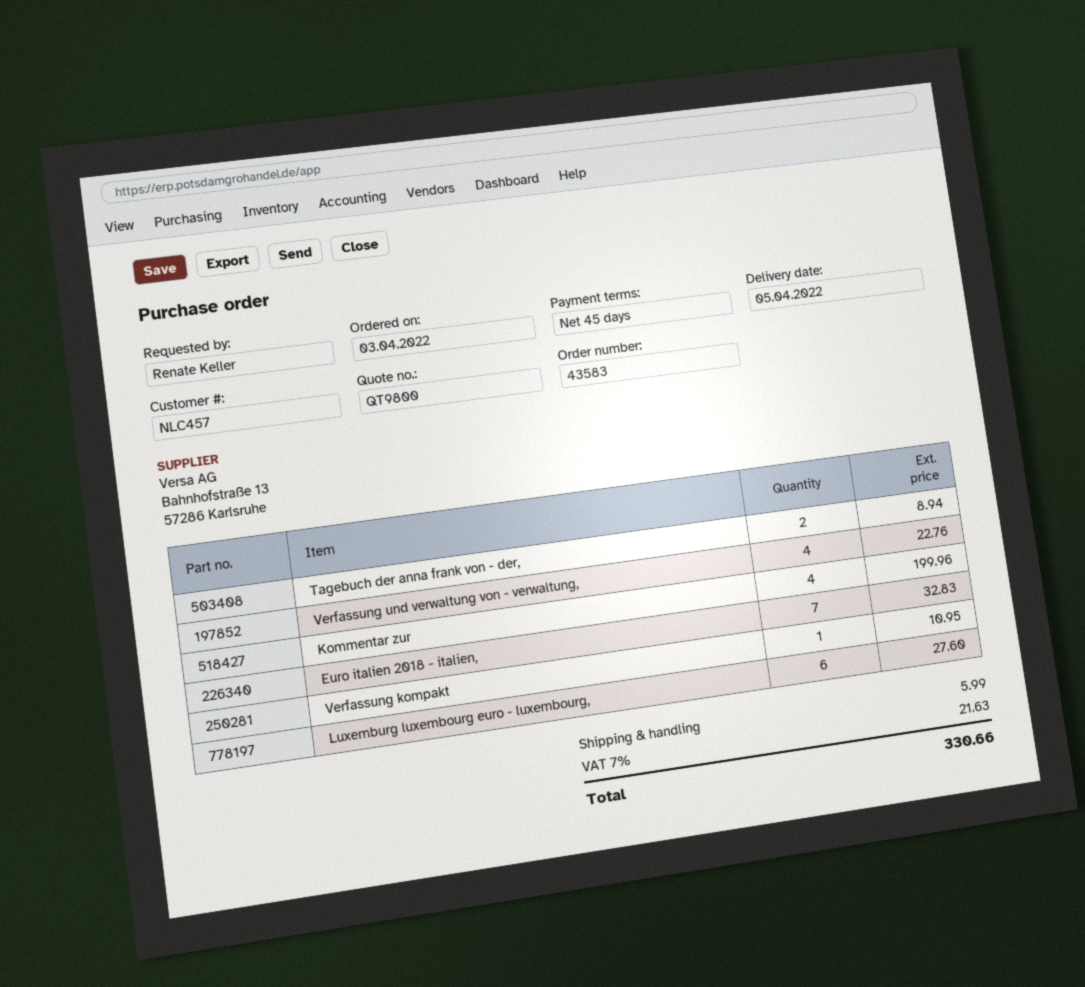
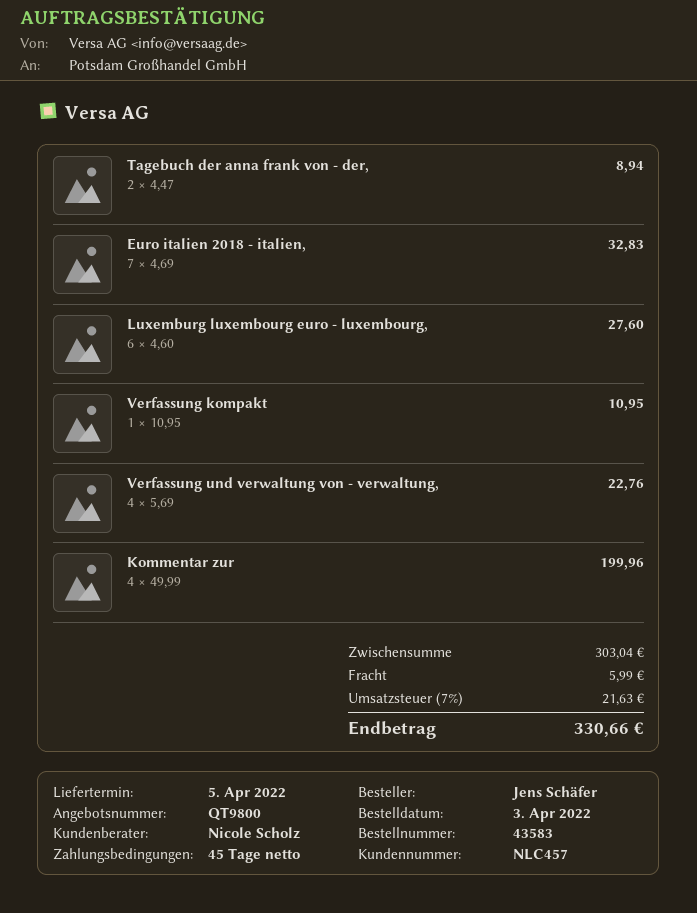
ordered by: Renate Keller -> Jens Schäfer

